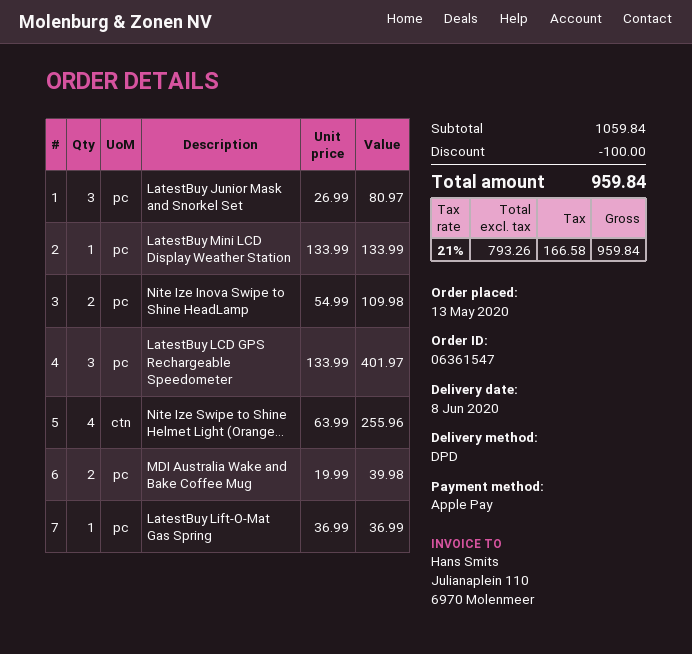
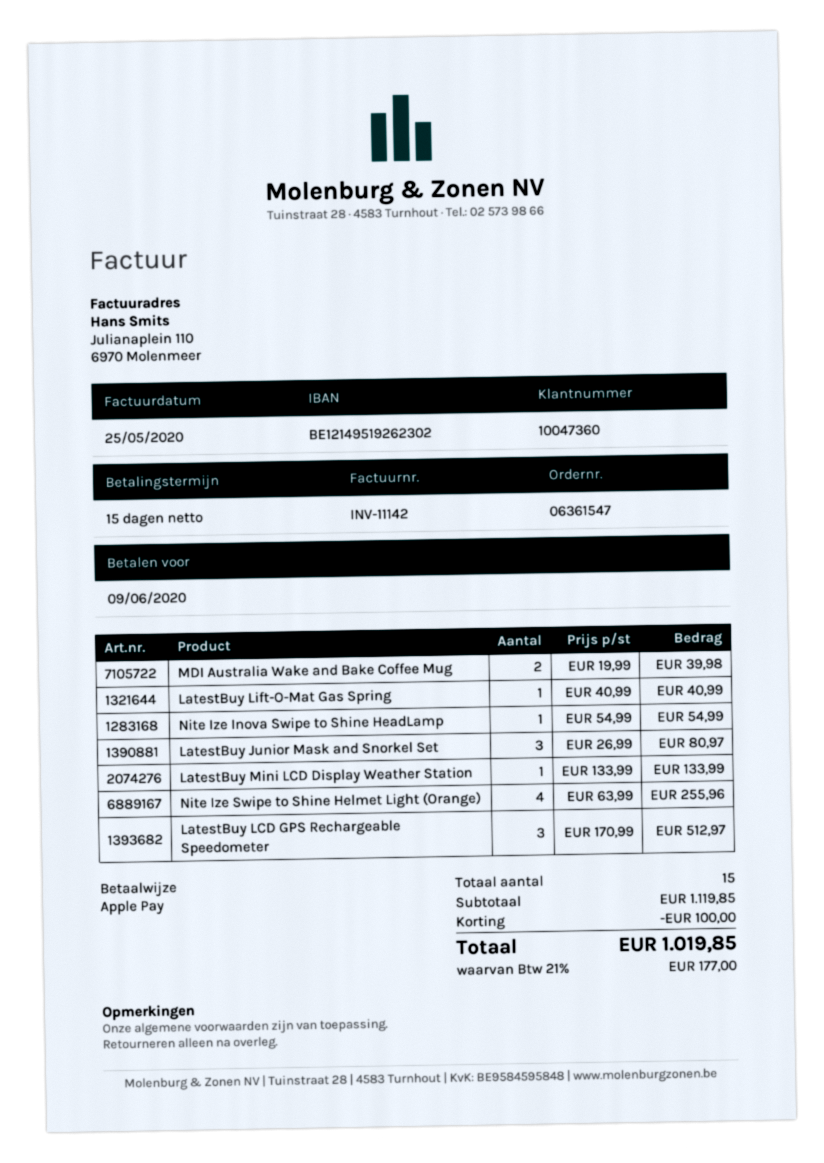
Nite Ize Inova Swipe to Shine HeadLamp: 2 x 54.99 = 109.98 -> 1 x 54.99 = 54.99
LatestBuy LCD GPS Rechargeable Speedometer: 3 x 133.99 = 401.97 -> 3 x 170.99 = 512.97
LatestBuy Lift-O-Mat Gas Spring: 1 x 36.99 = 36.99 -> 1 x 40.99 = 40.99
subtotal: 1059.84 -> 1119.85
tax: 21% = 166.58 -> 21% = 177.00
total: 959.84 -> 1019.85

